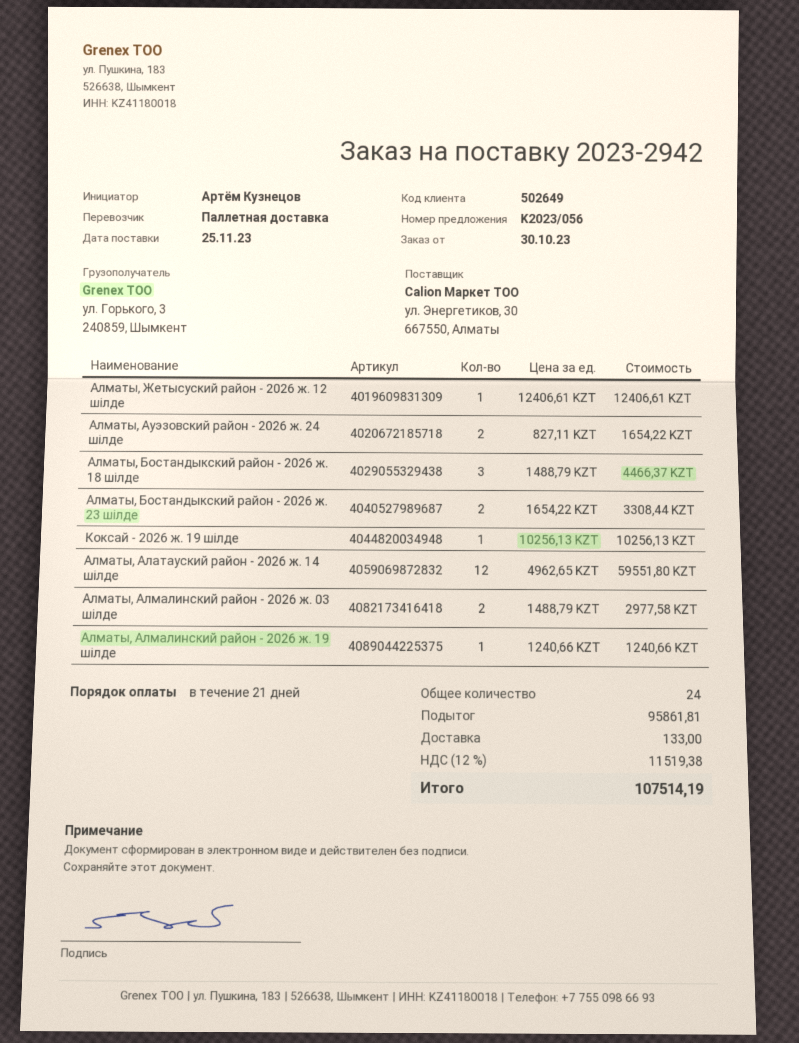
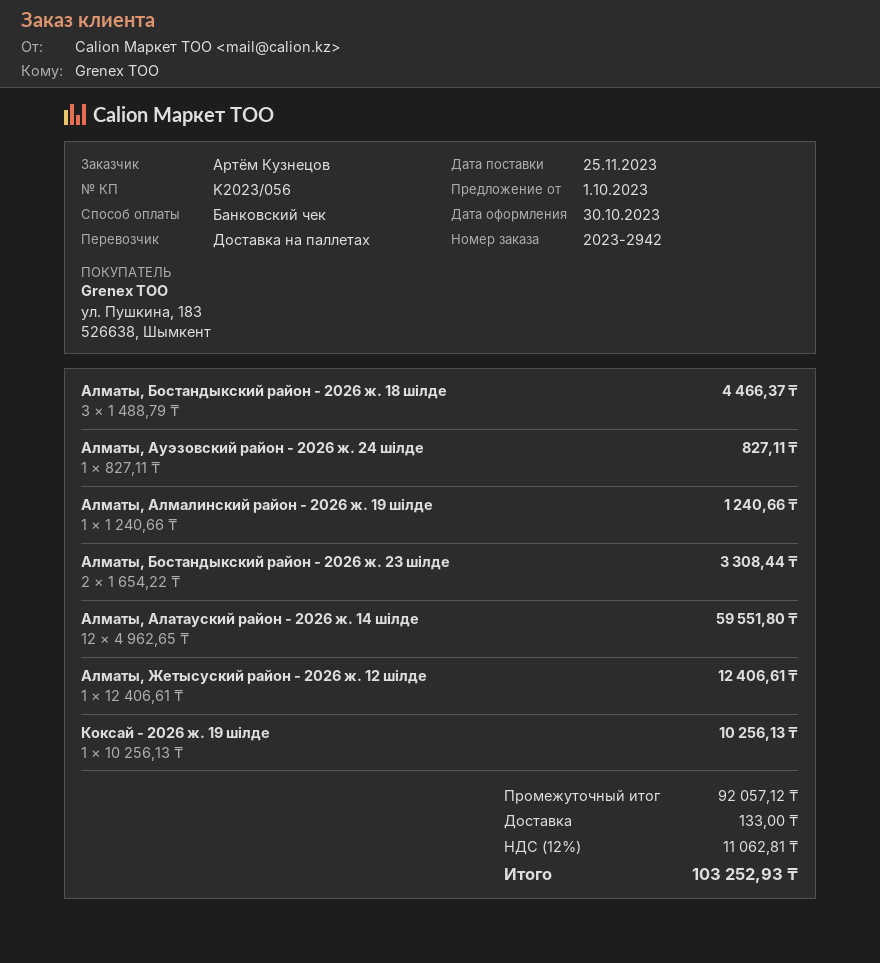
Алматы, Ауэзовский район - 2026 ж. 24 шілде: 2 x 827.11 = 1654.22 -> 1 x 827.11 = 827.11
Алматы, Алмалинский район - 2026 ж. 03 шілде: 2 x 1488.79 = 2977.58 -> none
subtotal: 95861.81 -> 92057.12
tax: 12% = 11519.38 -> 12% = 11062.81
total: 107514.19 -> 103252.93

